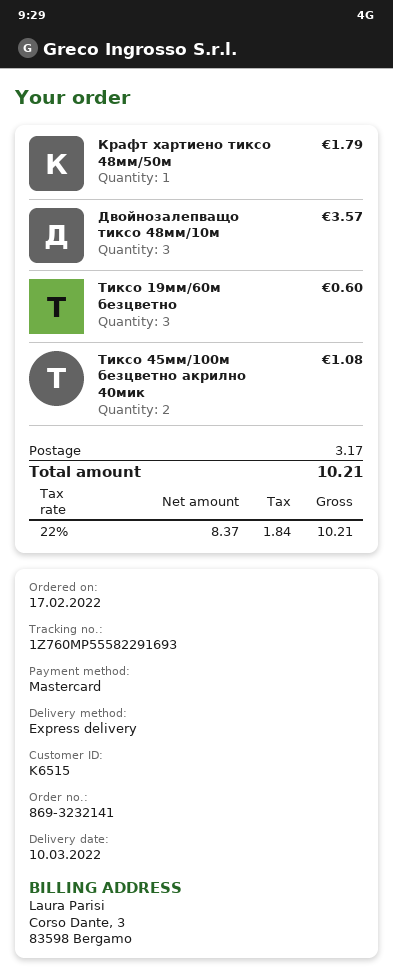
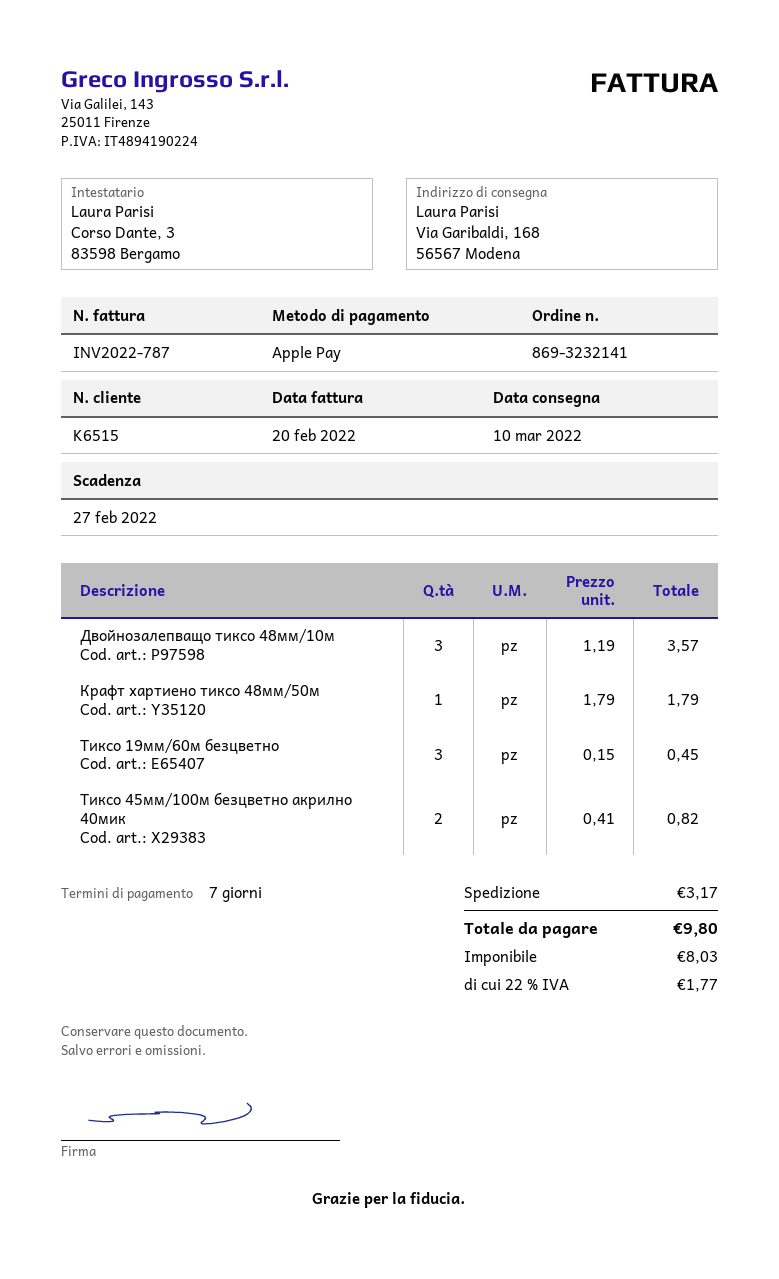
payment method: Mastercard -> Apple Pay
Тиксо 19мм/60м безцветно: 3 for 0.60 -> 3 for 0.45
Тиксо 45мм/100м безцветно акрилно 40мик: 2 for 1.08 -> 2 for 0.82
net: 8.37 -> 8.03
tax: 22% = 1.84 -> 22% = 1.77
total: 10.21 -> 9.80

